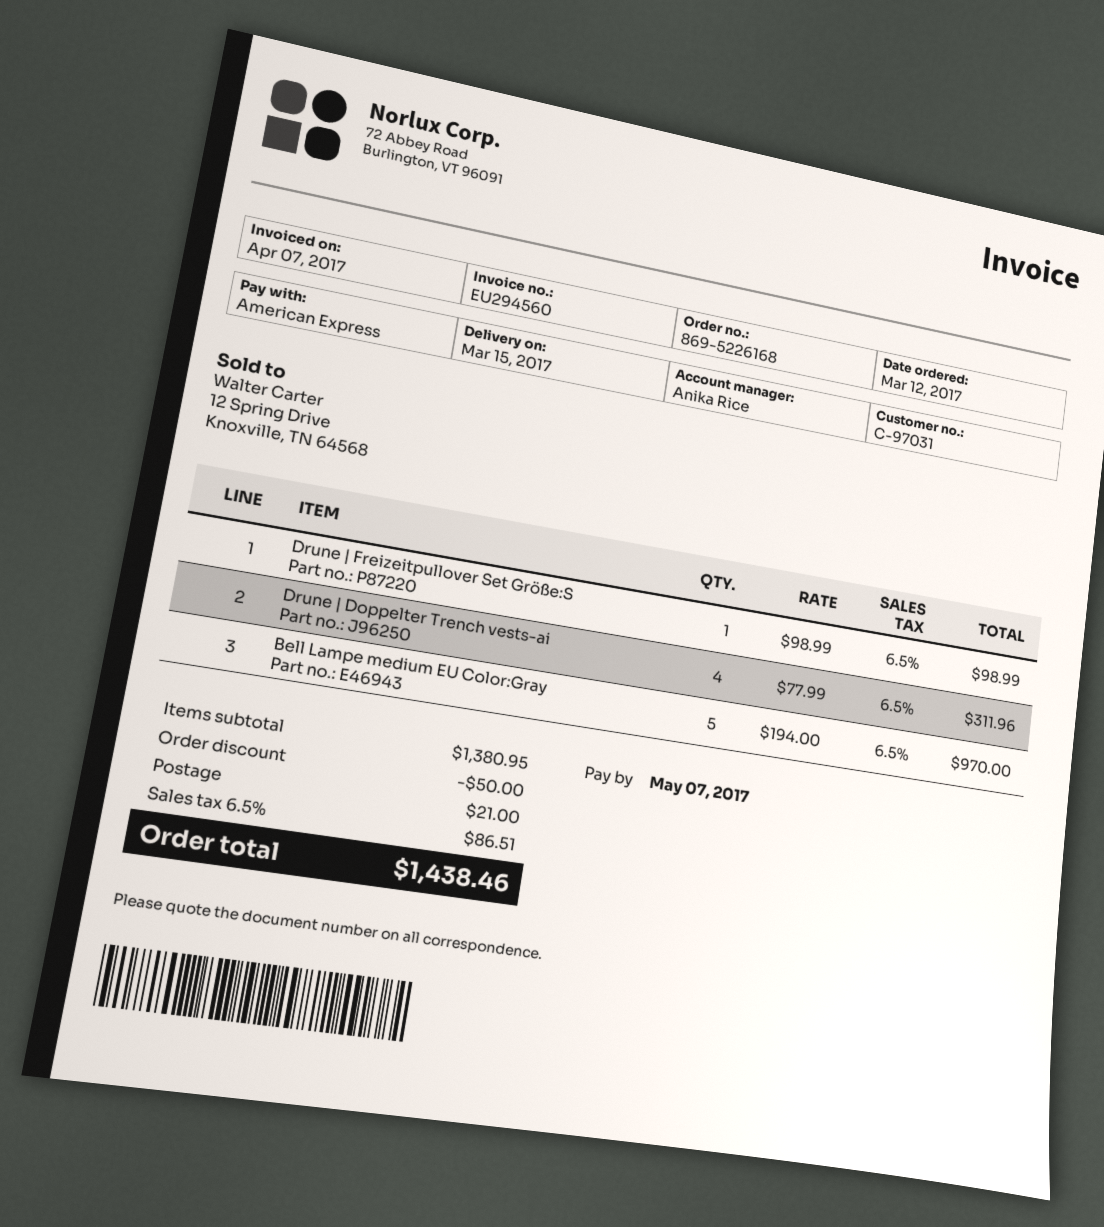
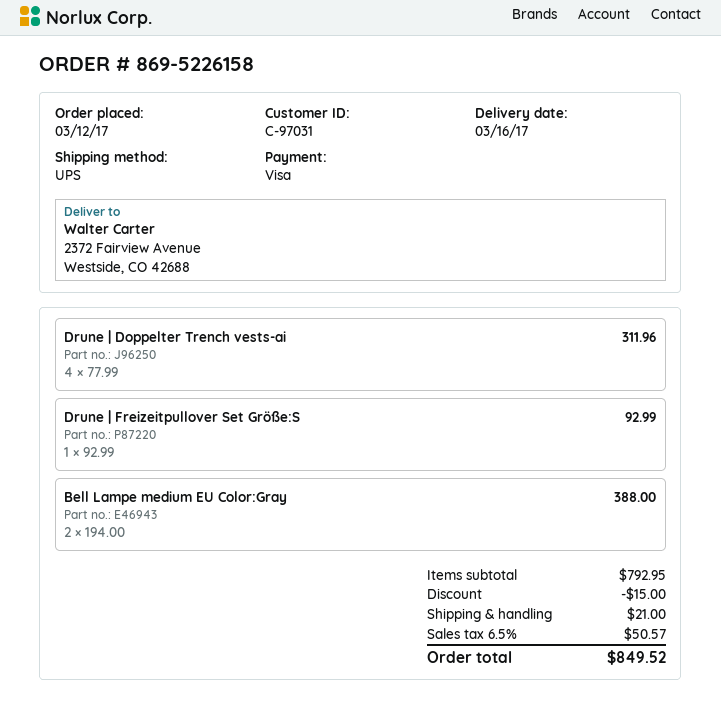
order number: 869-5226168 -> 869-5226158
delivery date: 2017-03-15 -> 2017-03-16
payment method: American Express -> Visa
Drune | Freizeitpullover Set Größe:S: 1 x 98.99 = 98.99 -> 1 x 92.99 = 92.99
Bell Lampe medium EU Color:Gray: 5 x 194.00 = 970.00 -> 2 x 194.00 = 388.00
subtotal: 1380.95 -> 792.95
discount: 50.00 -> 15.00
tax: 6.5% = 86.51 -> 6.5% = 50.57
total: 1438.46 -> 849.52

